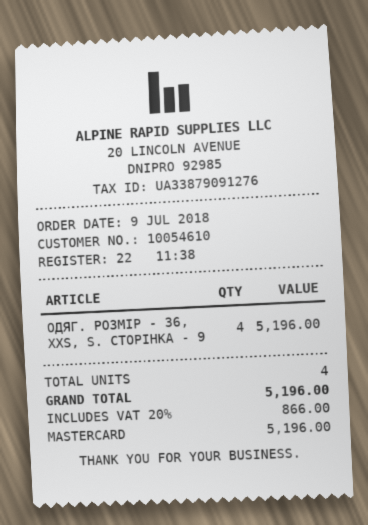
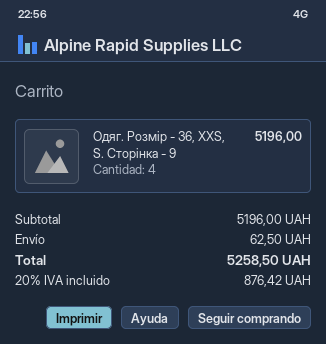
shipping: none -> 62.50
tax: 20% = 866.00 -> 20% = 876.42
total: 5196.00 -> 5258.50

